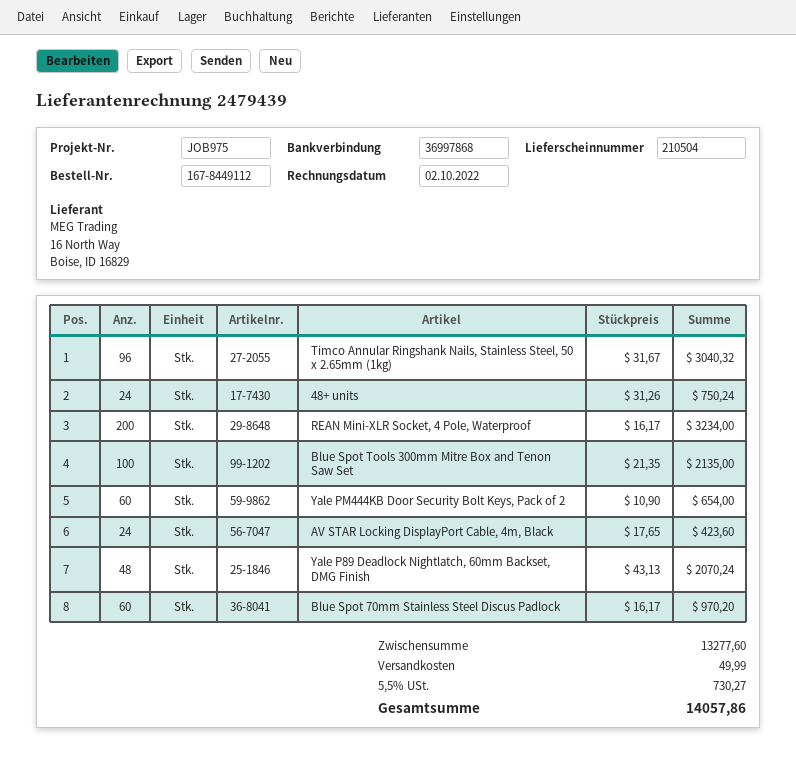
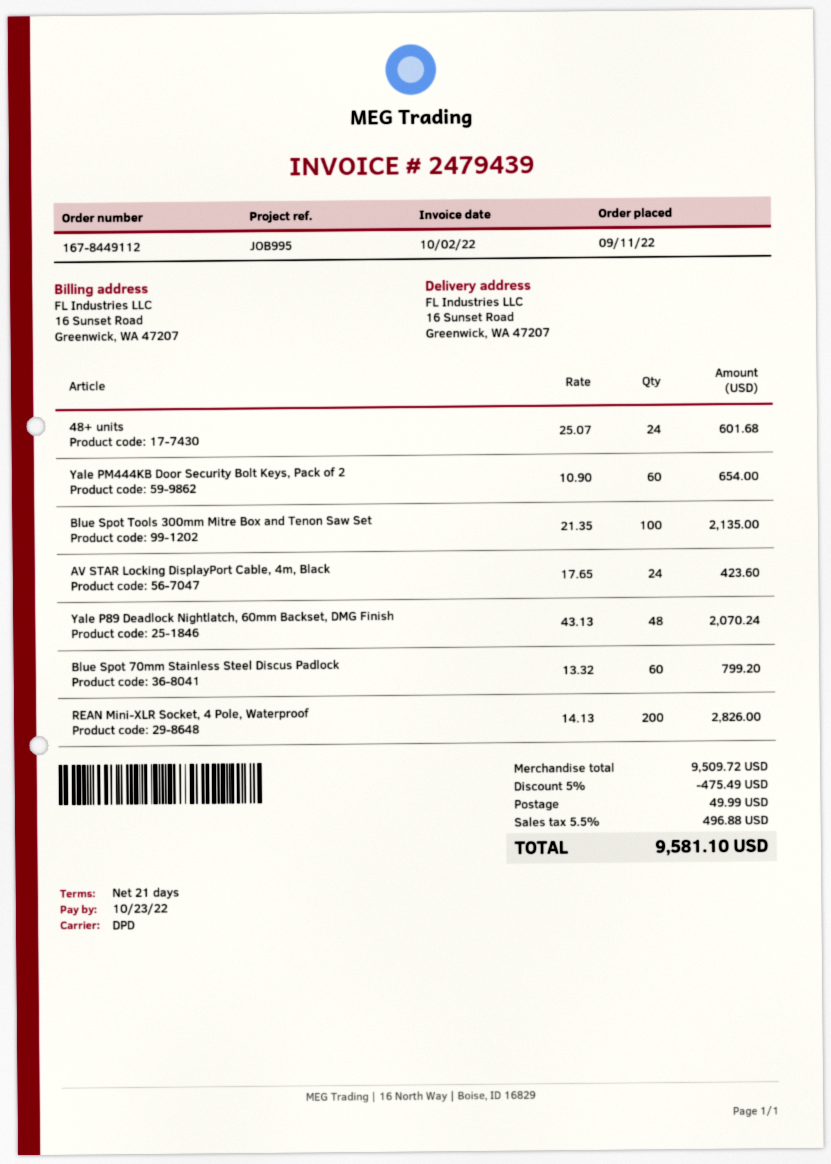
reference: JOB975 -> JOB995
Timco Annular Ringshank Nails, Stainless Steel, 50 x 2.65mm (1kg): 96 x 31.67 = 3040.32 -> none
48+ units: 24 x 31.26 = 750.24 -> 24 x 25.07 = 601.68
REAN Mini-XLR Socket, 4 Pole, Waterproof: 200 x 16.17 = 3234.00 -> 200 x 14.13 = 2826.00
Blue Spot 70mm Stainless Steel Discus Padlock: 60 x 16.17 = 970.20 -> 60 x 13.32 = 799.20
subtotal: 13277.60 -> 9509.72
discount: none -> 5% = 475.49
tax: 5.5% = 730.27 -> 5.5% = 496.88
total: 14057.86 -> 9581.10

